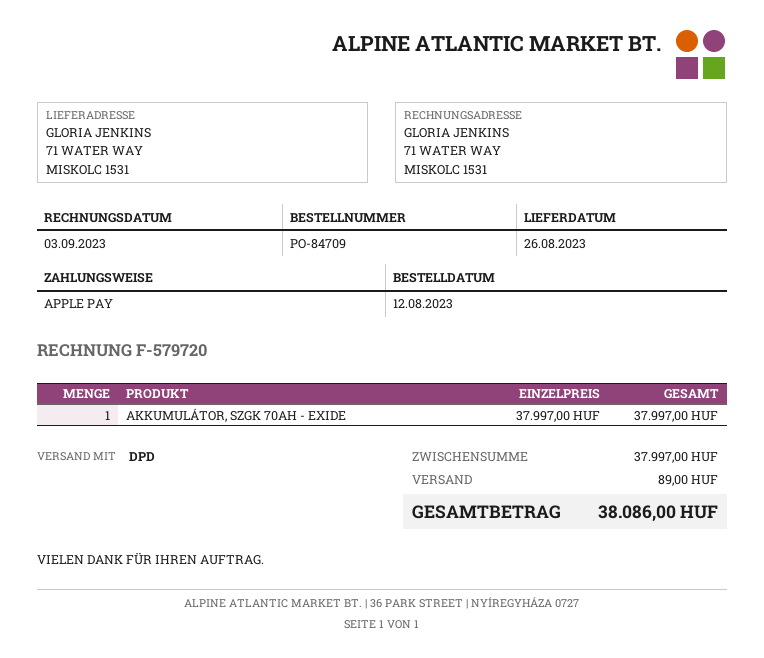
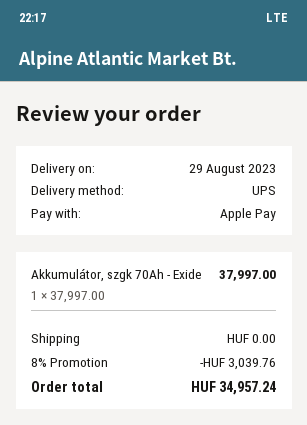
delivery date: 2023-08-26 -> 2023-08-29
shipping method: DPD -> UPS
discount: none -> 8% = 3039.76
shipping: 89.00 -> 0.00
total: 38086.00 -> 34957.24

